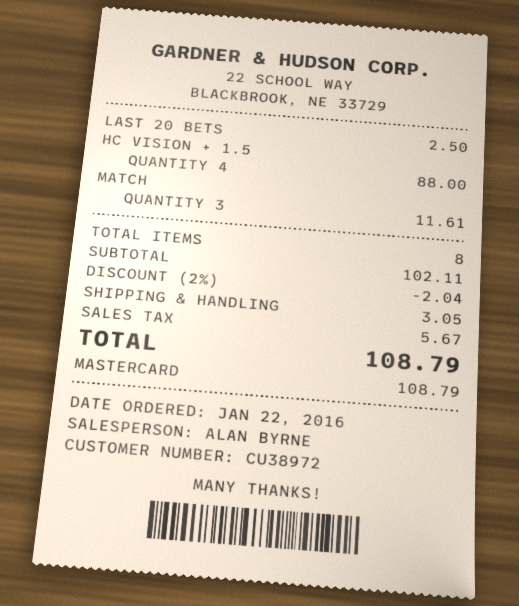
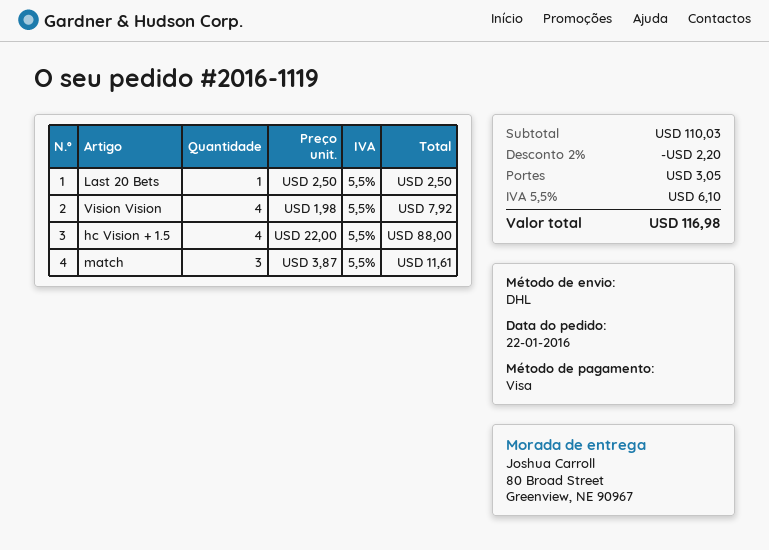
payment method: Mastercard -> Visa
Vision Vision: none -> 4 for 7.92
subtotal: 102.11 -> 110.03
discount: 2% = 2.04 -> 2% = 2.20
tax: 5.67 -> 6.10
total: 108.79 -> 116.98

